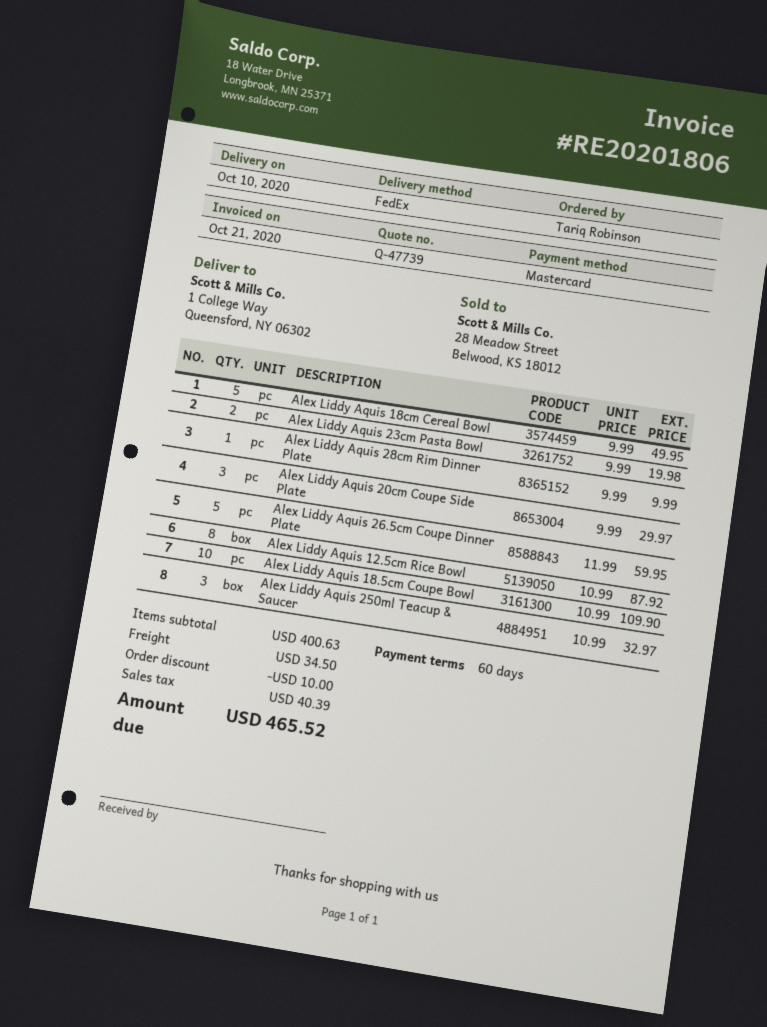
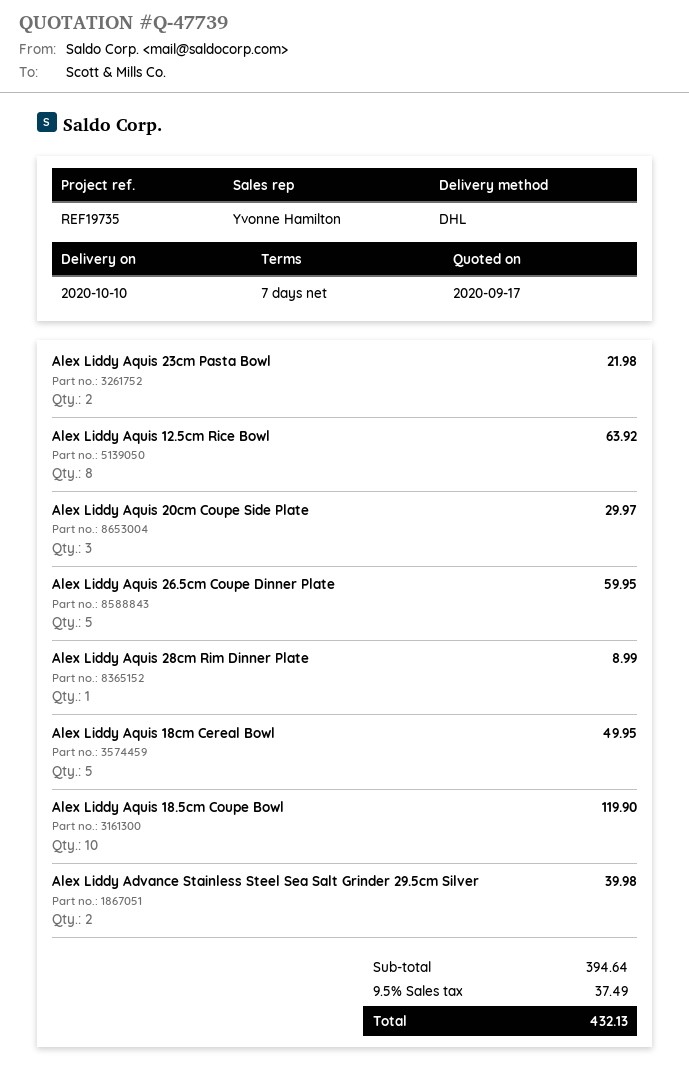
payment terms: 60 days -> 7 days
shipping method: FedEx -> DHL
Alex Liddy Aquis 23cm Pasta Bowl: 2 for 19.98 -> 2 for 21.98
Alex Liddy Aquis 28cm Rim Dinner Plate: 1 for 9.99 -> 1 for 8.99
Alex Liddy Aquis 12.5cm Rice Bowl: 8 for 87.92 -> 8 for 63.92
Alex Liddy Aquis 18.5cm Coupe Bowl: 10 for 109.90 -> 10 for 119.90
Alex Liddy Aquis 250ml Teacup & Saucer: 3 for 32.97 -> none
Alex Liddy Advance Stainless Steel Sea Salt Grinder 29.5cm Silver: none -> 2 for 39.98
subtotal: 400.63 -> 394.64
discount: 10.00 -> none
shipping: 34.50 -> none
tax: 40.39 -> 37.49
total: 465.52 -> 432.13

